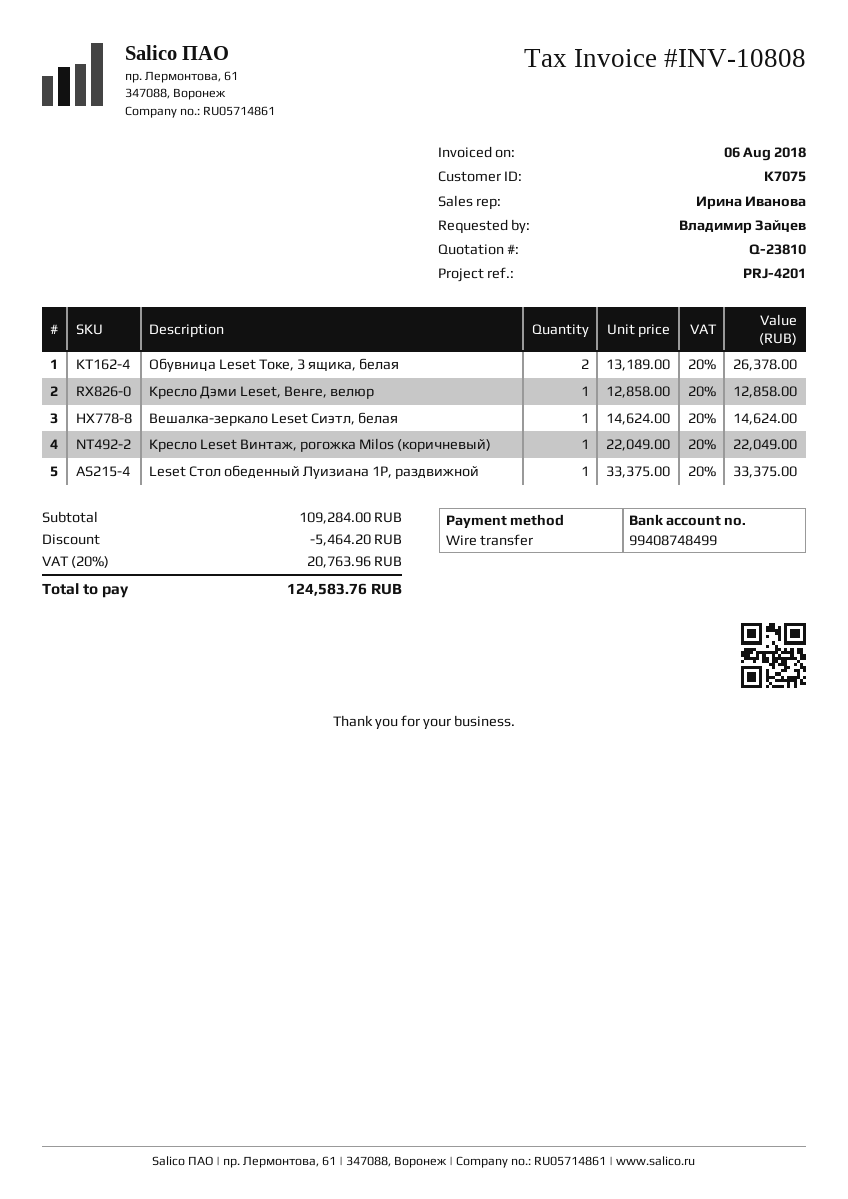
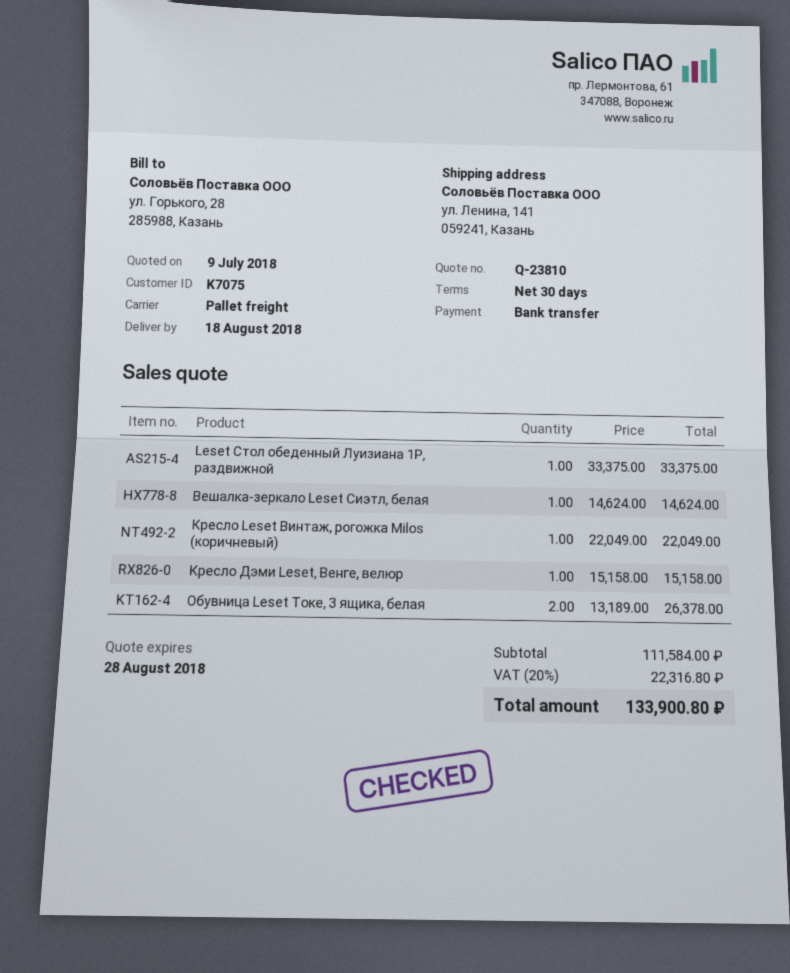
Кресло Дэми Leset, Венге, велюр: 1 x 12858.00 = 12858.00 -> 1 x 15158.00 = 15158.00
subtotal: 109284.00 -> 111584.00
discount: 5464.20 -> none
tax: 20% = 20763.96 -> 20% = 22316.80
total: 124583.76 -> 133900.80

